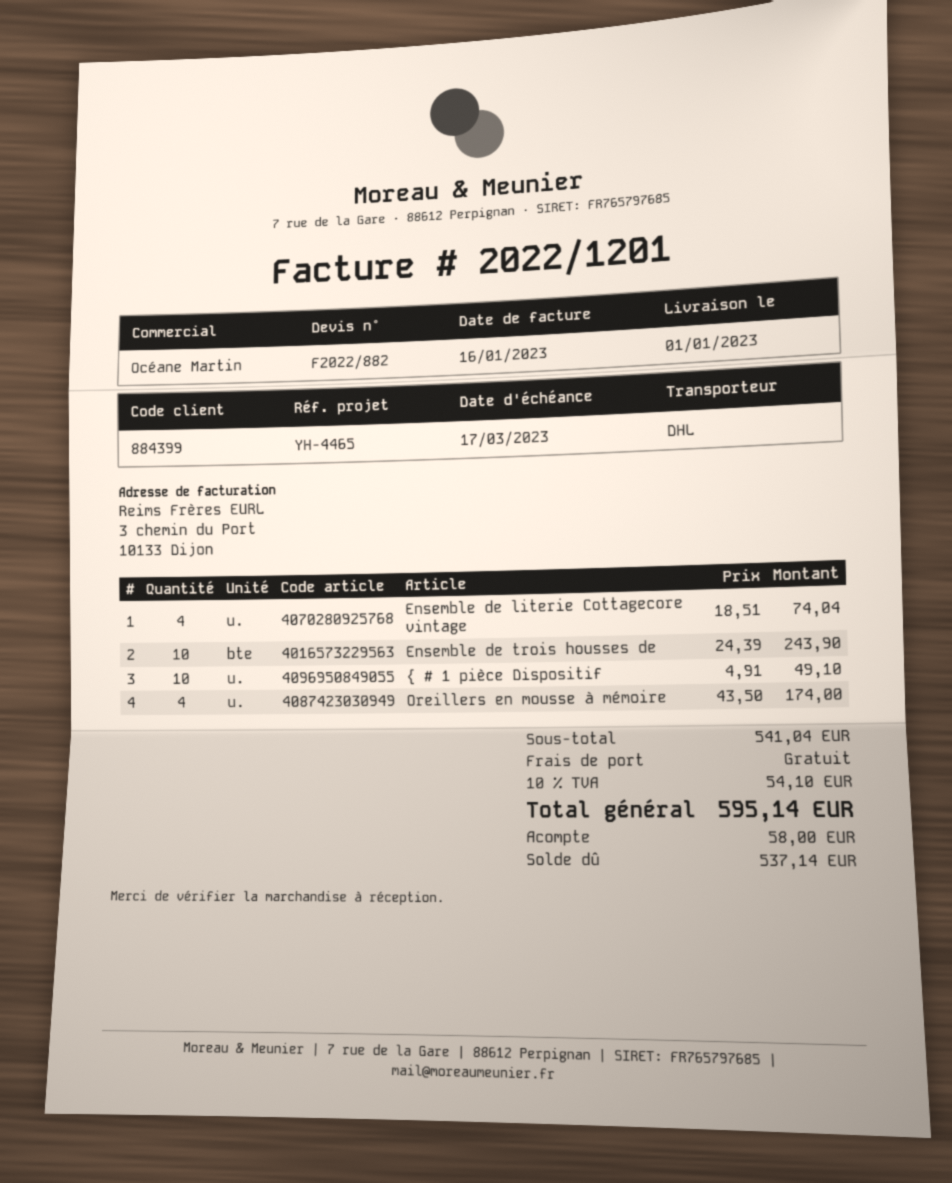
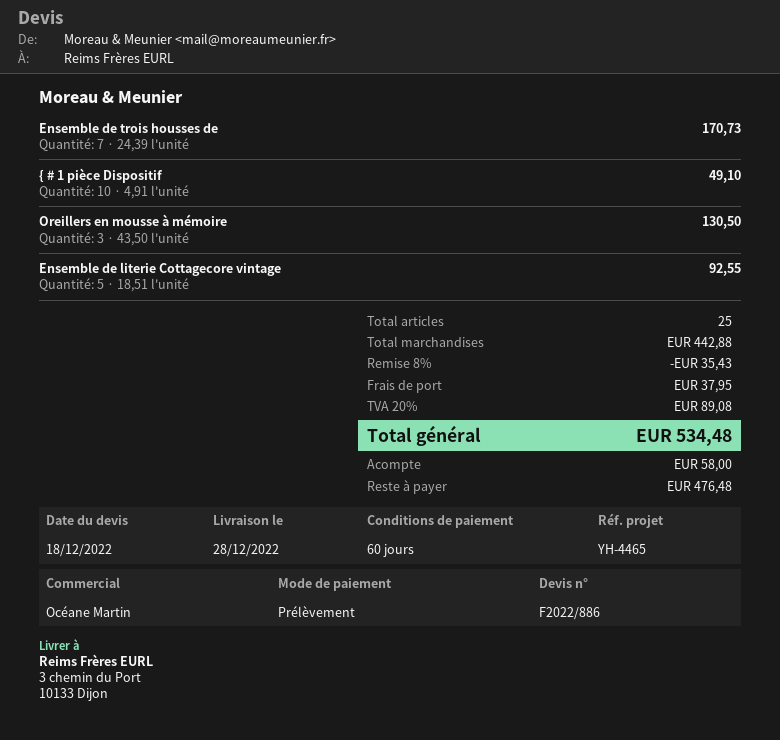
quote number: F2022/882 -> F2022/886
delivery date: 2023-01-01 -> 2022-12-28
Ensemble de literie Cottagecore vintage: 4 x 18.51 = 74.04 -> 5 x 18.51 = 92.55
Ensemble de trois housses de: 10 x 24.39 = 243.90 -> 7 x 24.39 = 170.73
Oreillers en mousse à mémoire: 4 x 43.50 = 174.00 -> 3 x 43.50 = 130.50
subtotal: 541.04 -> 442.88
discount: none -> 8% = 35.43
shipping: 0.00 -> 37.95
tax: 10% = 54.10 -> 20% = 89.08
total: 595.14 -> 534.48
balance: 537.14 -> 476.48

